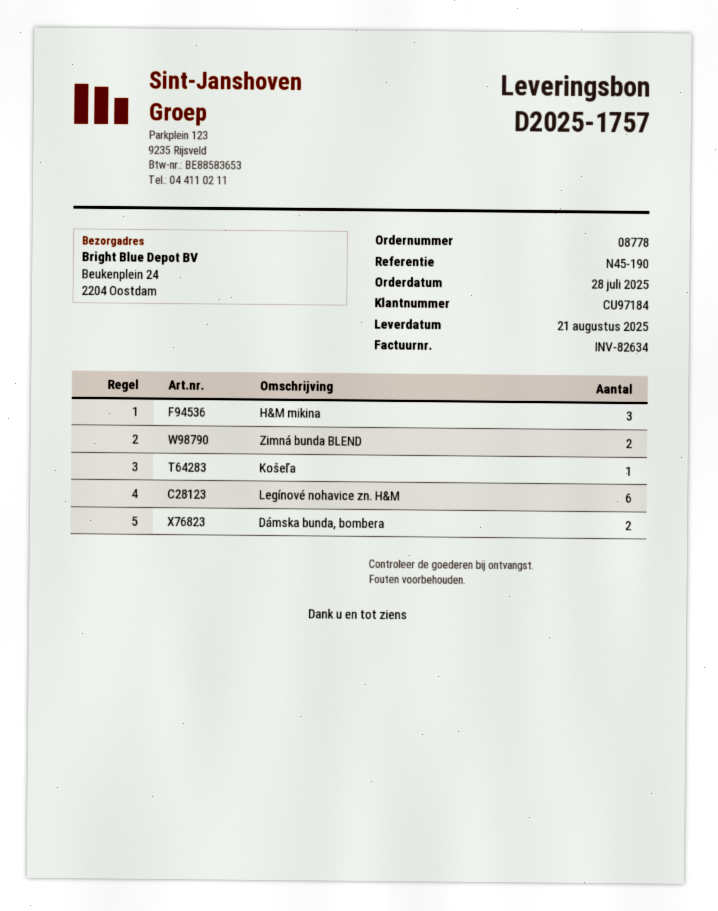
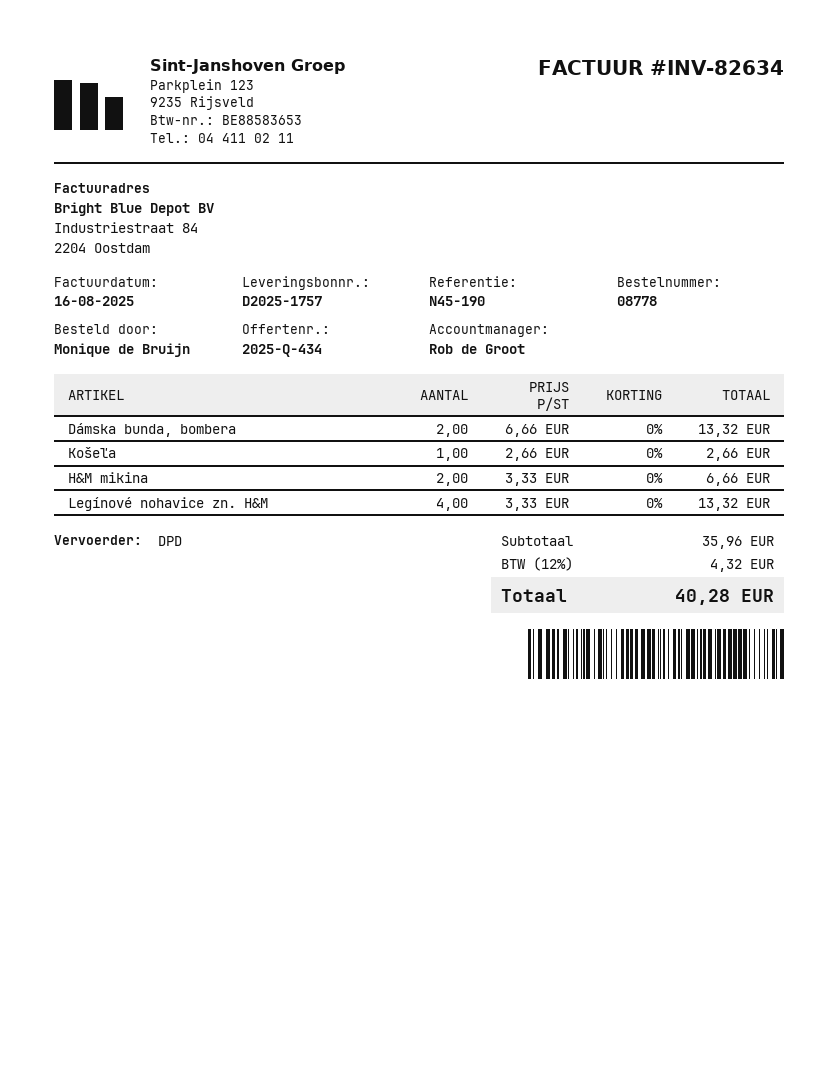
H&M mikina: 3 -> 2
Zimná bunda BLEND: 2 -> none
Legínové nohavice zn. H&M: 6 -> 4

